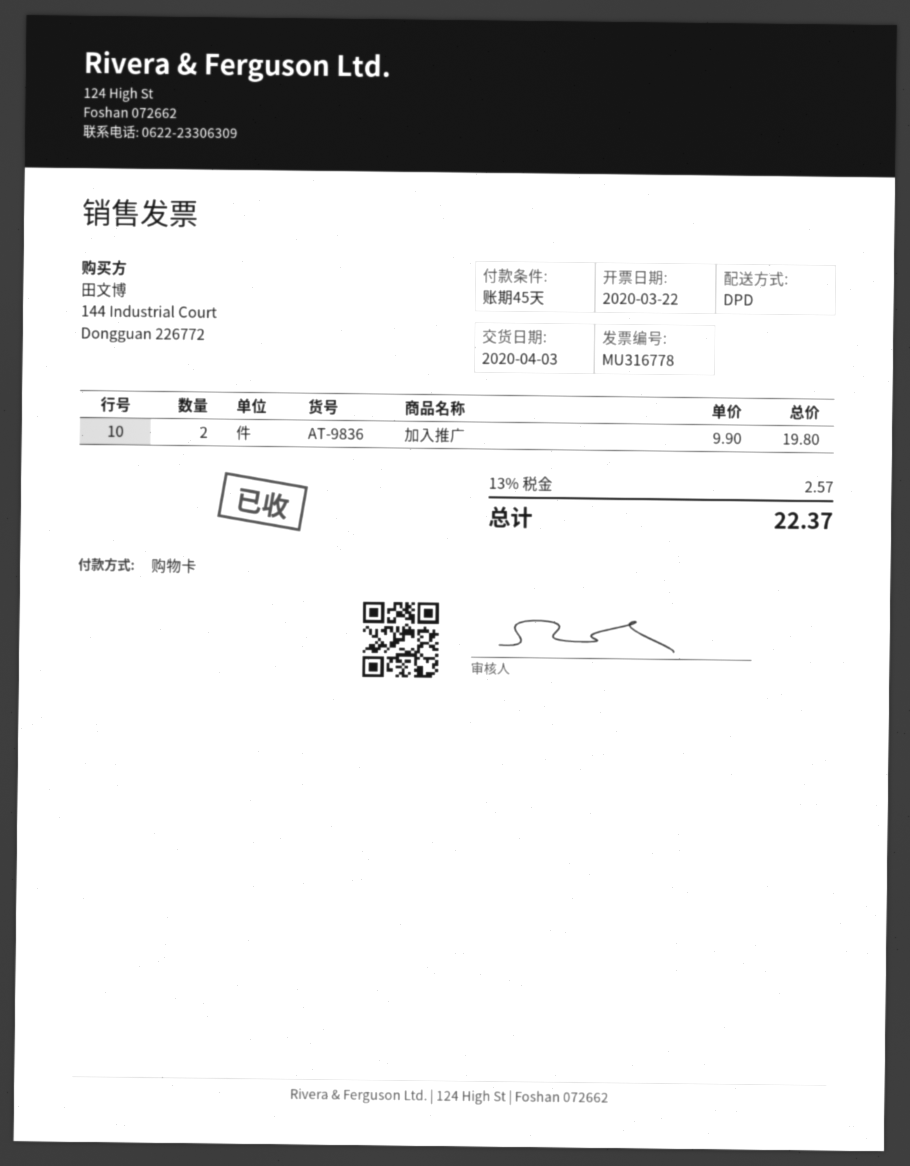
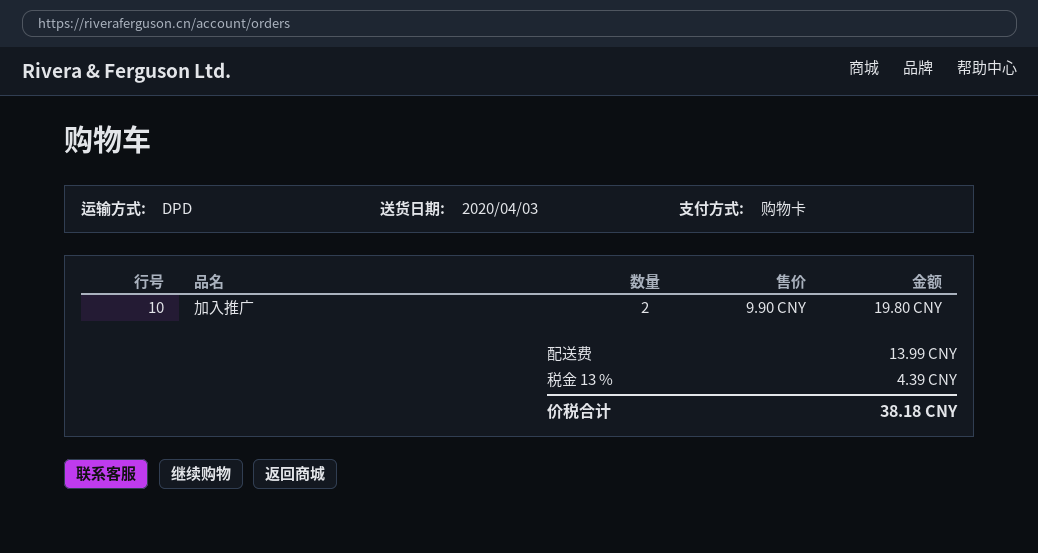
shipping: none -> 13.99
tax: 13% = 2.57 -> 13% = 4.39
total: 22.37 -> 38.18

